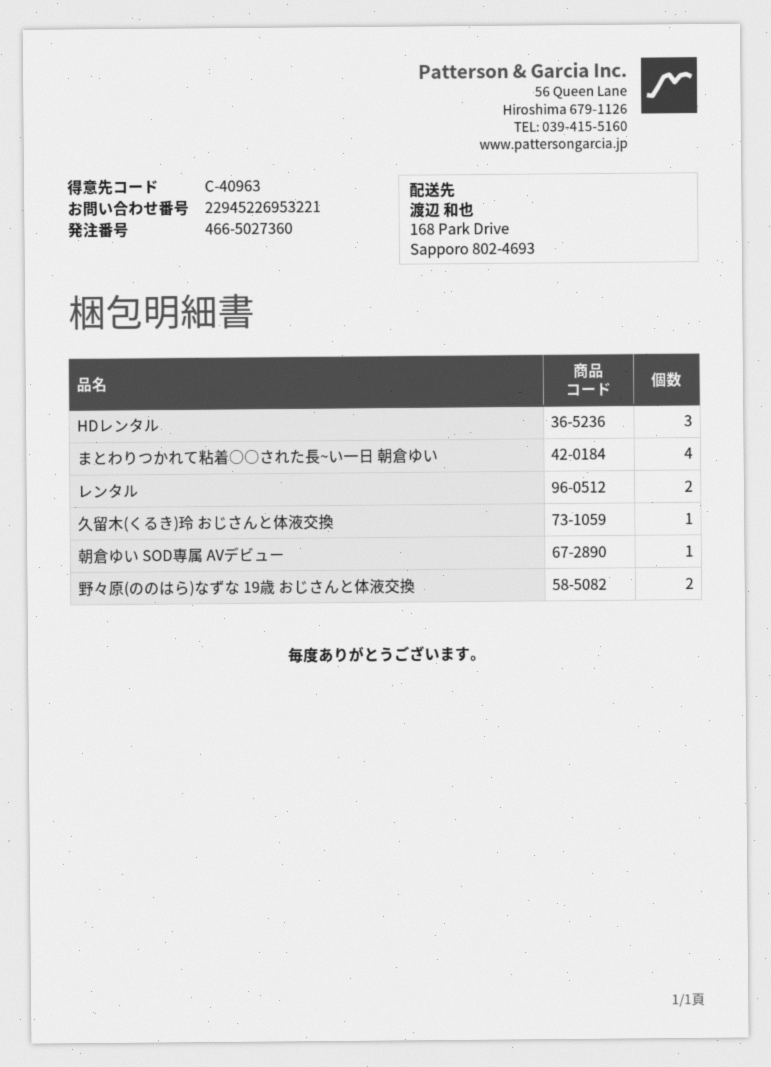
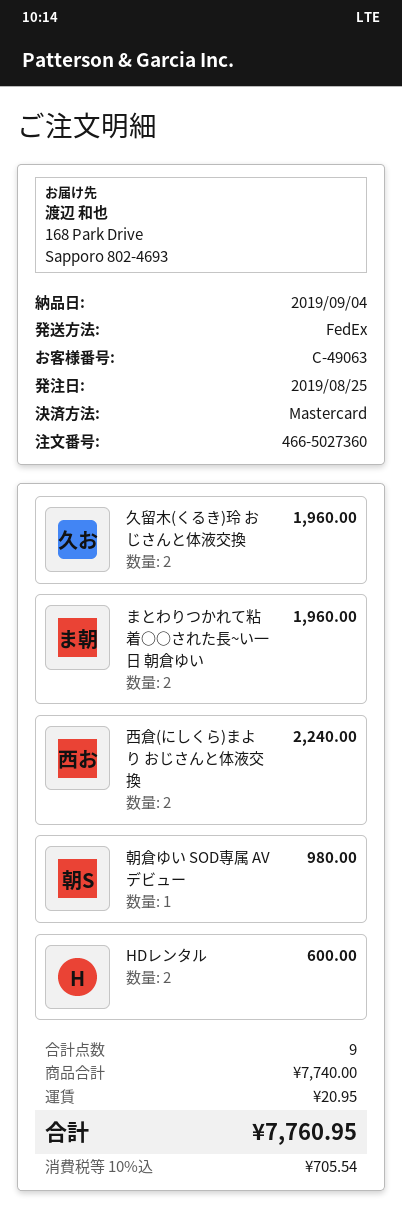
customer number: C-40963 -> C-49063
HDレンタル: 3 -> 2
まとわりつかれて粘着○○された長~い一日 朝倉ゆい: 4 -> 2
レンタル: 2 -> none
久留木(くるき)玲 おじさんと体液交換: 1 -> 2
野々原(ののはら)なずな 19歳 おじさんと体液交換: 2 -> none
西倉(にしくら)まより おじさんと体液交換: none -> 2

